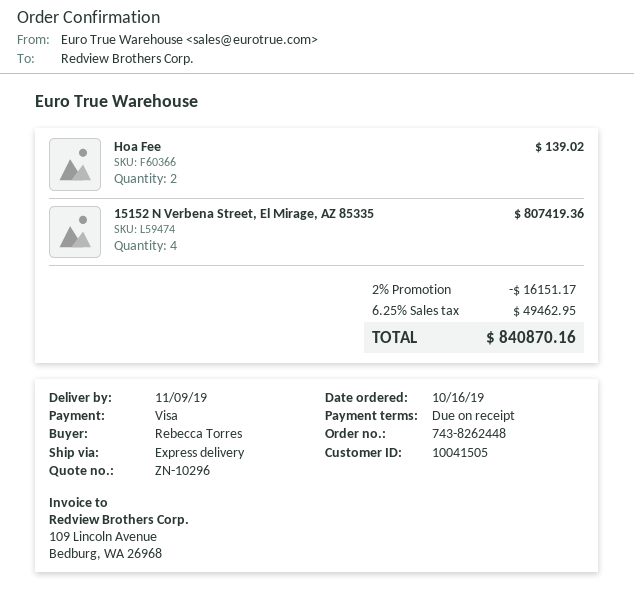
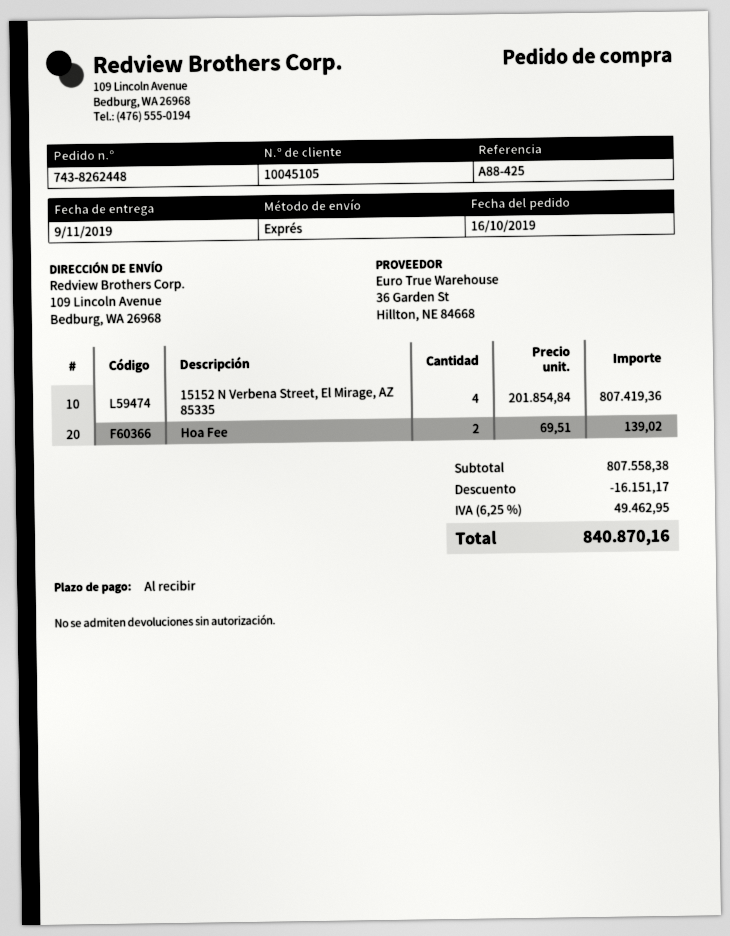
customer number: 10041505 -> 10045105

